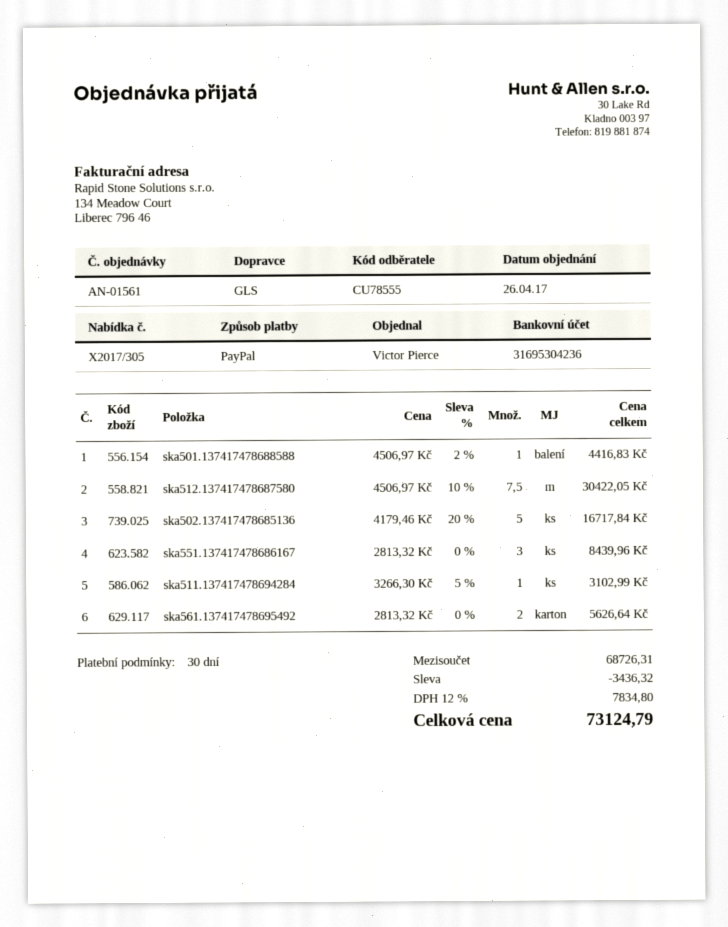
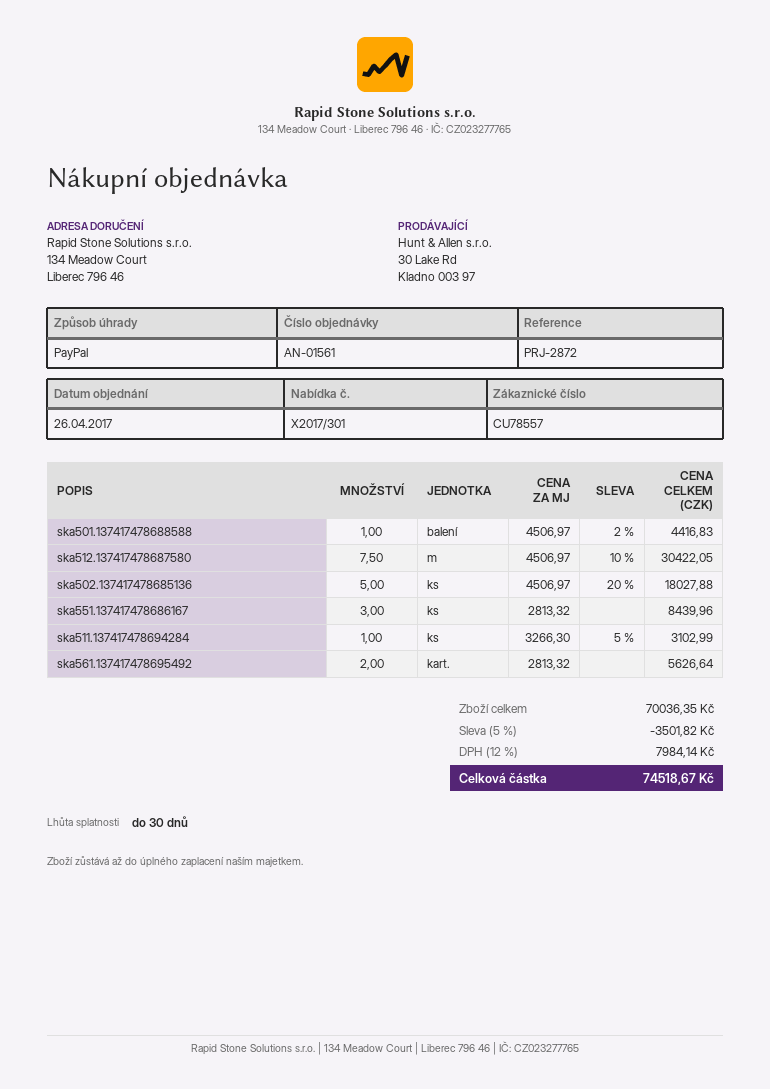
quote number: X2017/305 -> X2017/301
customer number: CU78555 -> CU78557
ska502.137417478685136: 5 x 4179.46 - 20% = 16717.84 -> 5 x 4506.97 - 20% = 18027.88
subtotal: 68726.31 -> 70036.35
discount: 3436.32 -> 3501.82
tax: 12% = 7834.80 -> 12% = 7984.14
total: 73124.79 -> 74518.67

